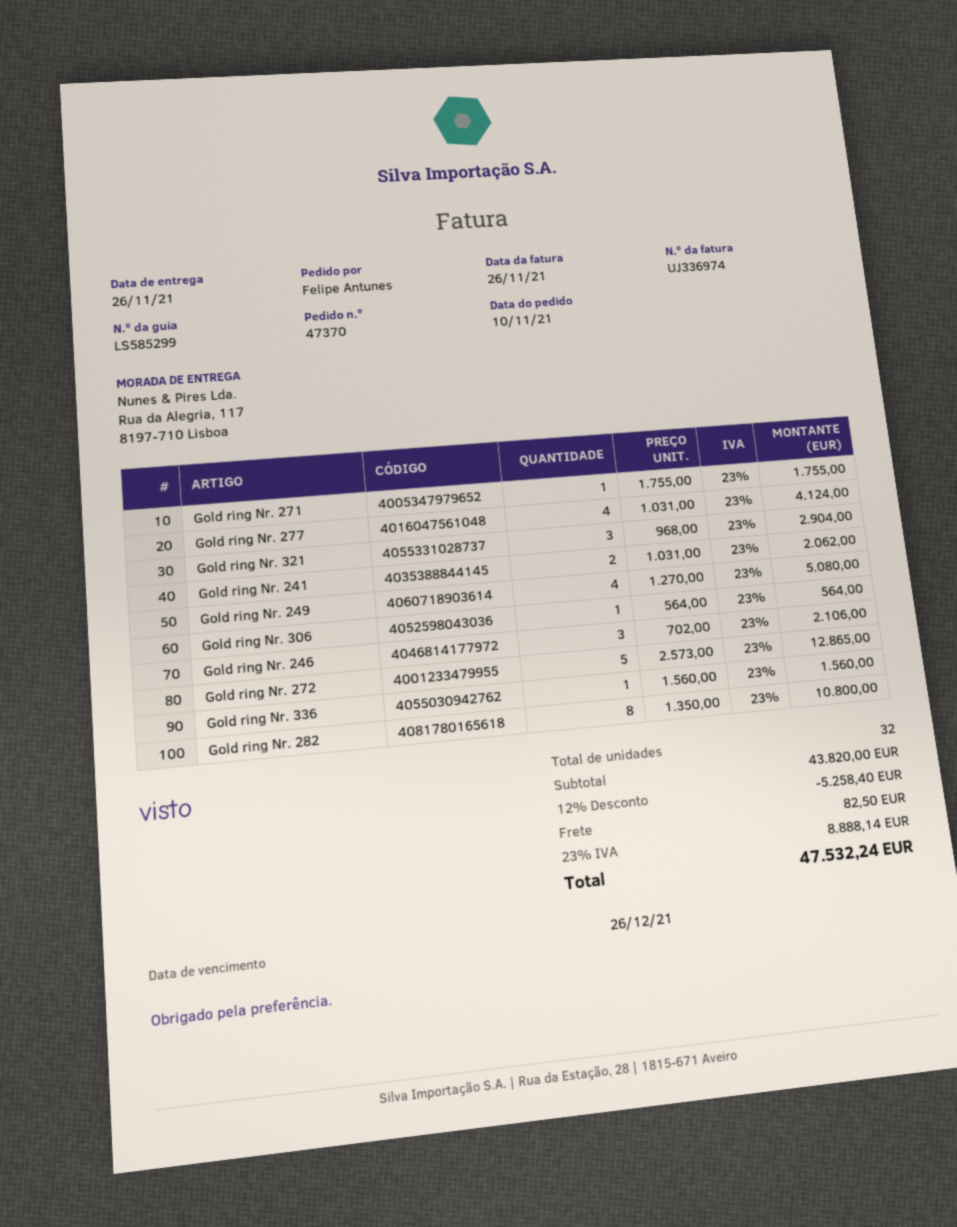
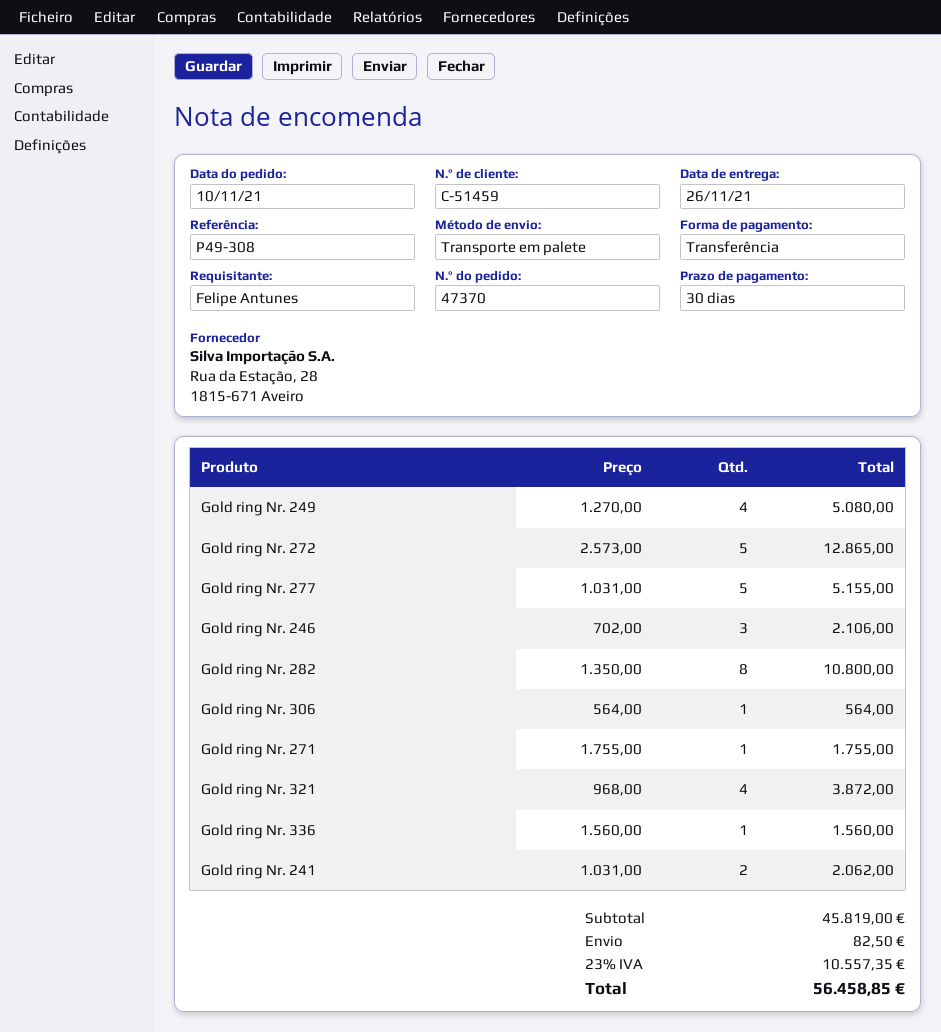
Gold ring Nr. 277: 4 x 1031.00 = 4124.00 -> 5 x 1031.00 = 5155.00
Gold ring Nr. 321: 3 x 968.00 = 2904.00 -> 4 x 968.00 = 3872.00
subtotal: 43820.00 -> 45819.00
discount: 12% = 5258.40 -> none
tax: 23% = 8888.14 -> 23% = 10557.35
total: 47532.24 -> 56458.85

